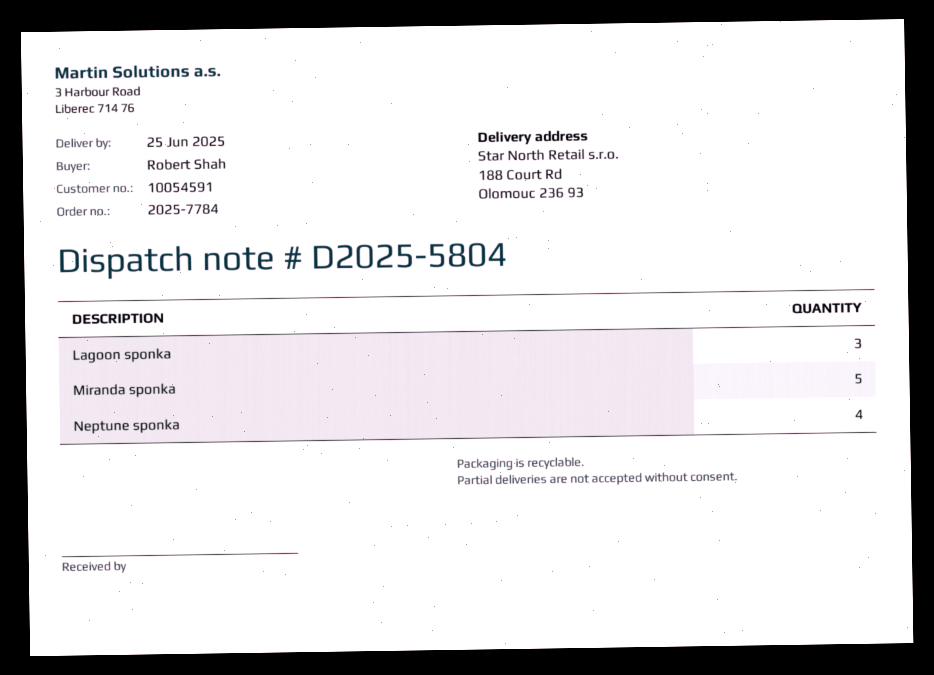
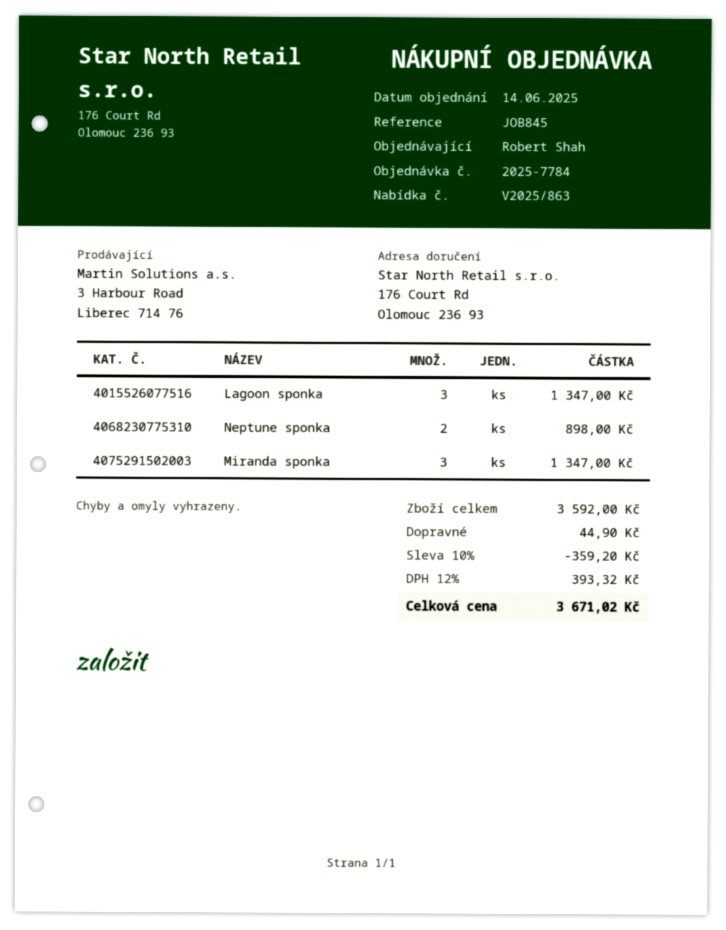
ship to: 188 Court Rd, Olomouc 236 93 -> 176 Court Rd, Olomouc 236 93
Miranda sponka: 5 -> 3
Neptune sponka: 4 -> 2

